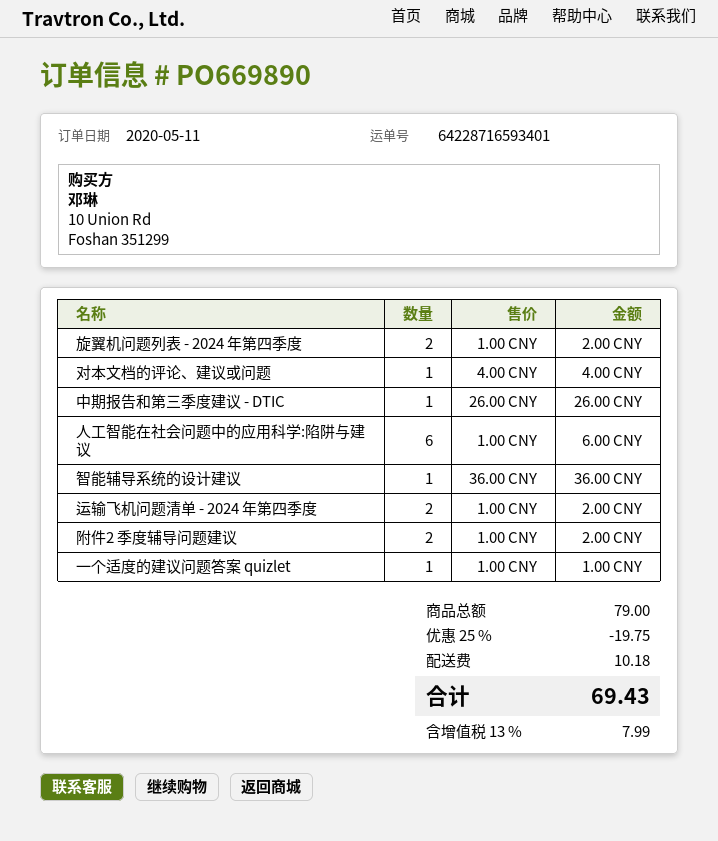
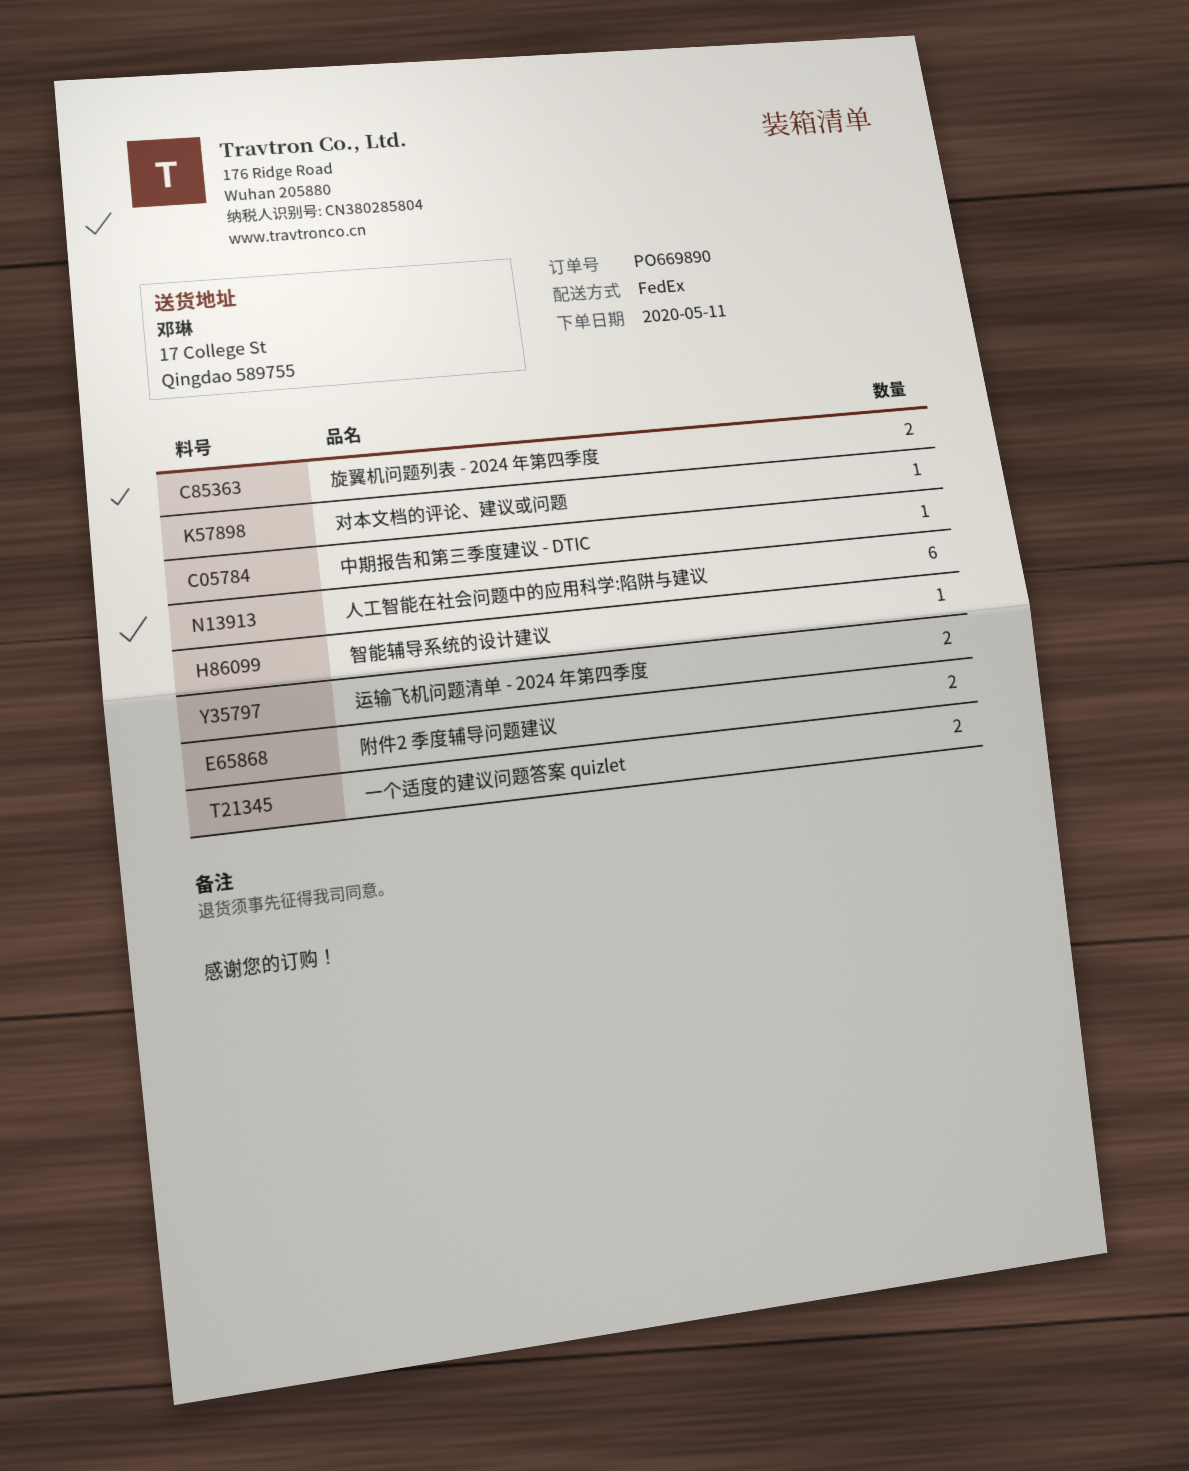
一个适度的建议问题答案 quizlet: 1 -> 2

